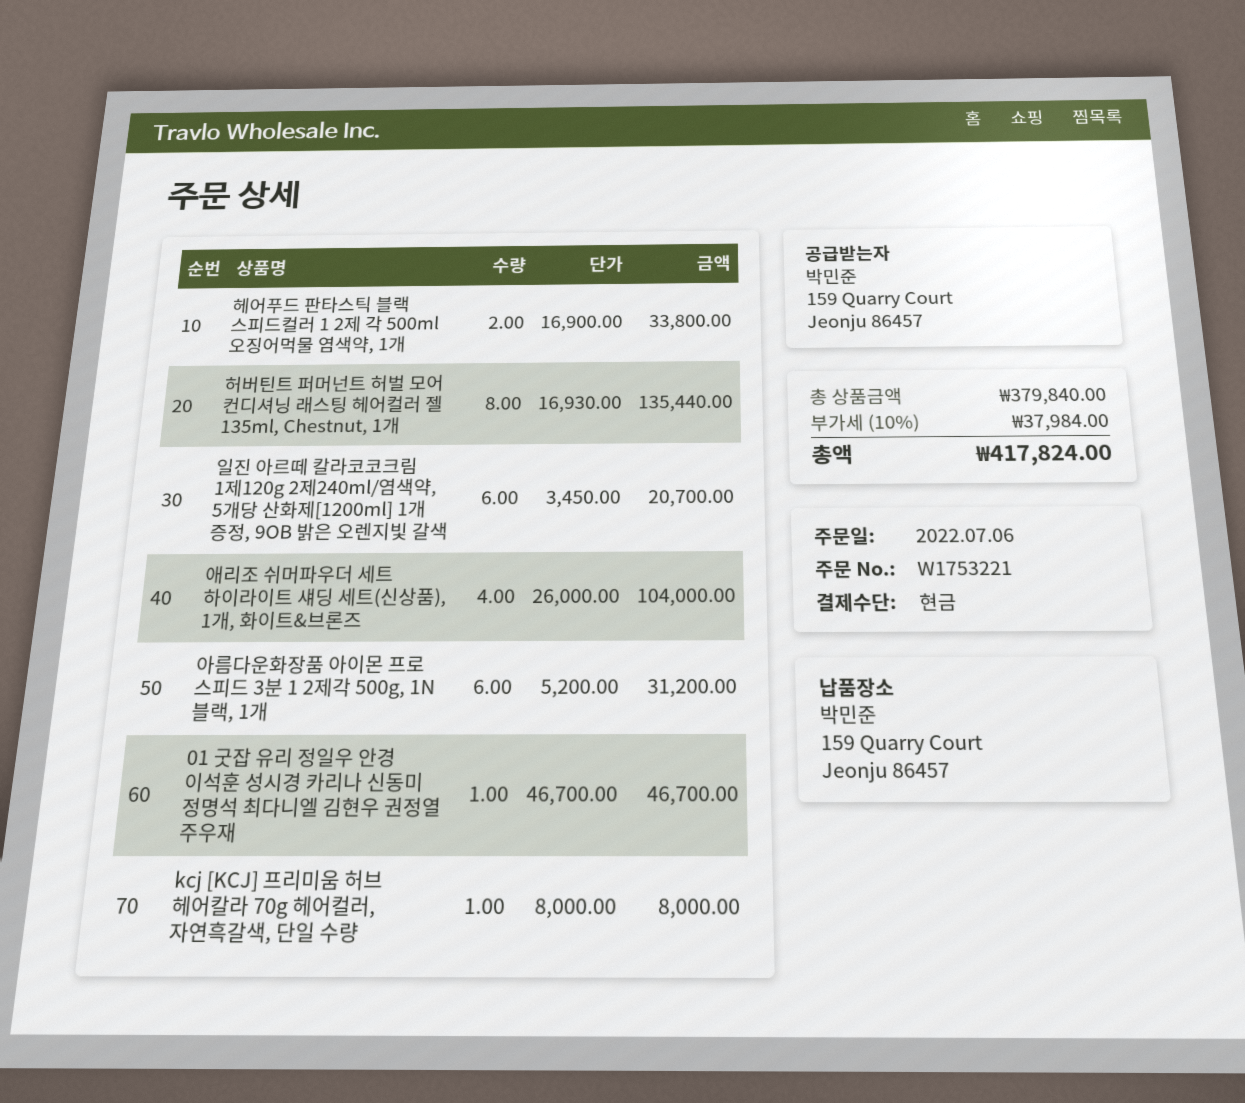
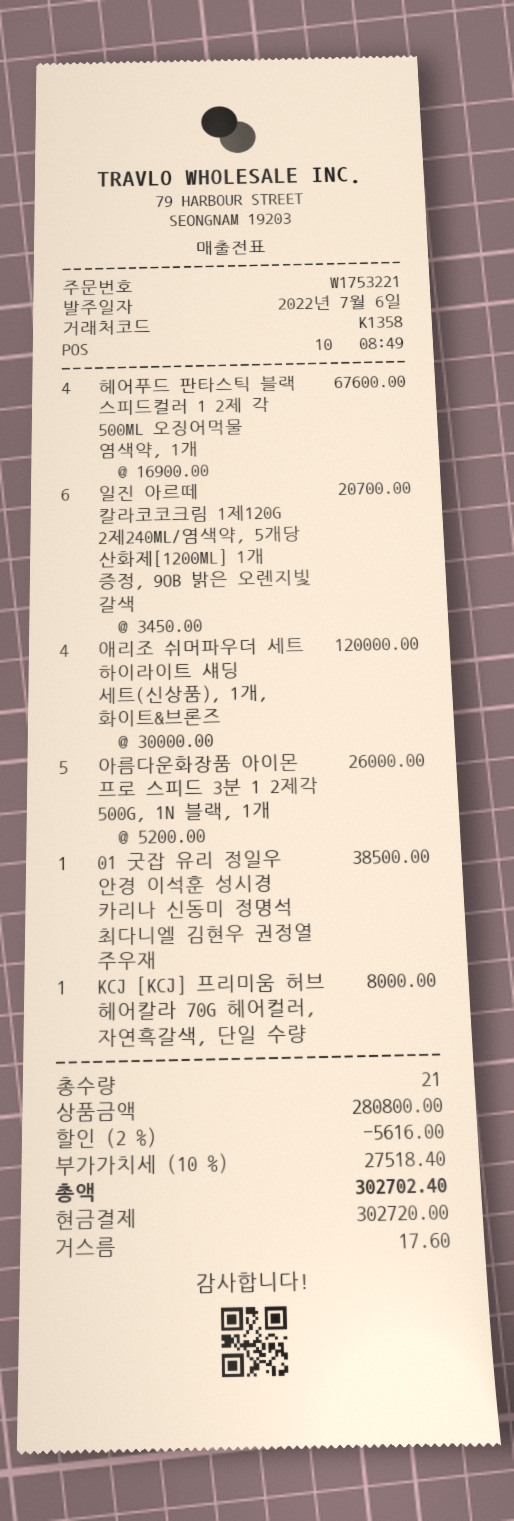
헤어푸드 판타스틱 블랙 스피드컬러 1 2제 각 500ml 오징어먹물 염색약, 1개: 2 x 16900.00 = 33800.00 -> 4 x 16900.00 = 67600.00
허버틴트 퍼머넌트 허벌 모어 컨디셔닝 래스팅 헤어컬러 젤 135ml, Chestnut, 1개: 8 x 16930.00 = 135440.00 -> none
애리조 쉬머파우더 세트 하이라이트 섀딩 세트(신상품), 1개, 화이트&브론즈: 4 x 26000.00 = 104000.00 -> 4 x 30000.00 = 120000.00
아름다운화장품 아이몬 프로 스피드 3분 1 2제각 500g, 1N 블랙, 1개: 6 x 5200.00 = 31200.00 -> 5 x 5200.00 = 26000.00
01 굿잡 유리 정일우 안경 이석훈 성시경 카리나 신동미 정명석 최다니엘 김현우 권정열 주우재: 1 x 46700.00 = 46700.00 -> 1 x 38500.00 = 38500.00
subtotal: 379840.00 -> 280800.00
discount: none -> 2% = 5616.00
tax: 10% = 37984.00 -> 10% = 27518.40
total: 417824.00 -> 302702.40

